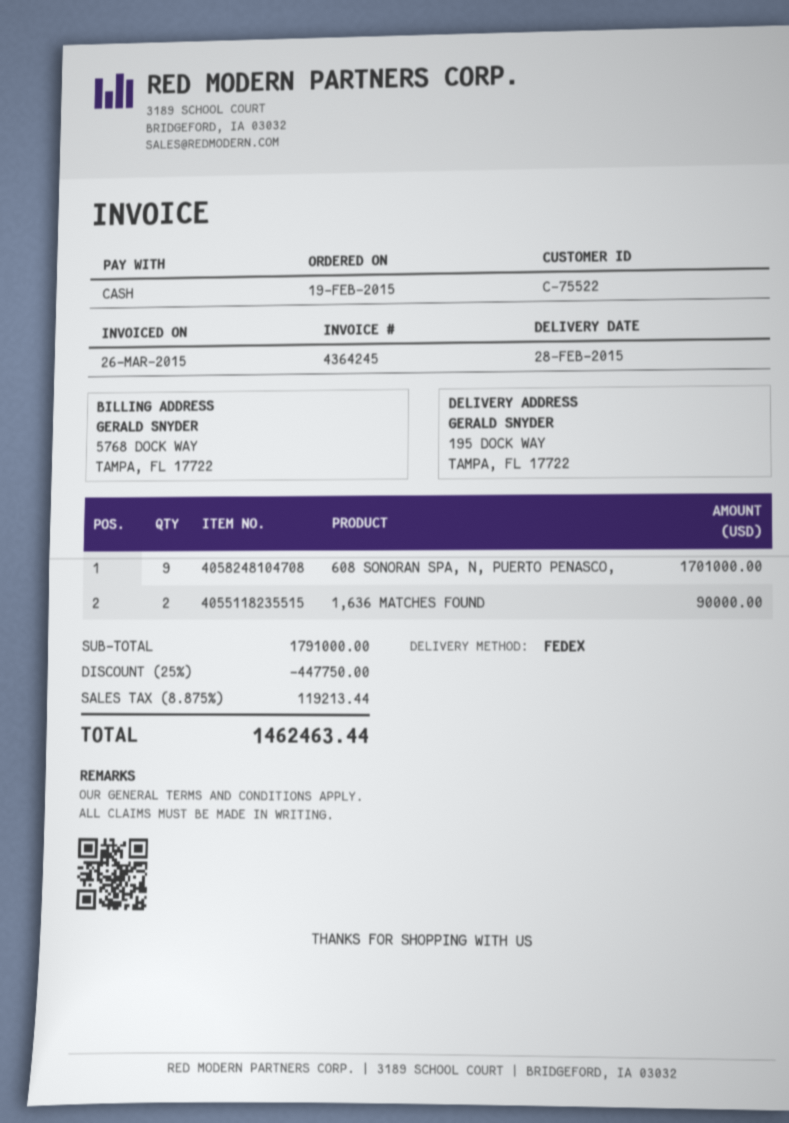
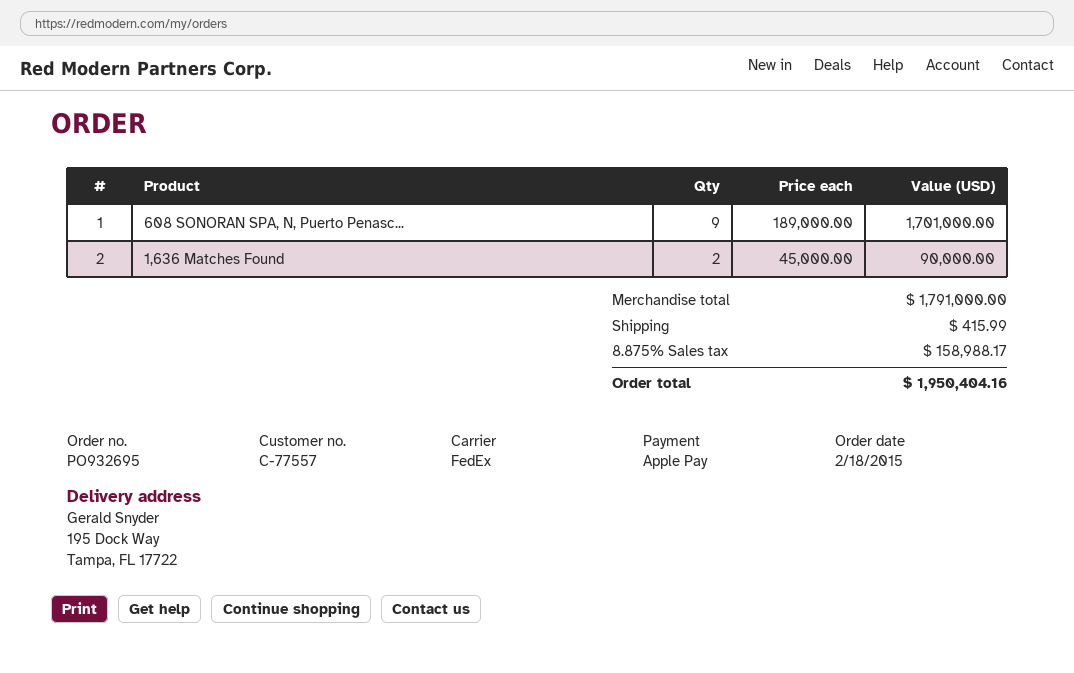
order date: 2015-02-19 -> 2015-02-18
customer number: C-75522 -> C-77557
payment method: cash -> Apple Pay
discount: 25% = 447750.00 -> none
shipping: none -> 415.99
tax: 8.875% = 119213.44 -> 8.875% = 158988.17
total: 1462463.44 -> 1950404.16

